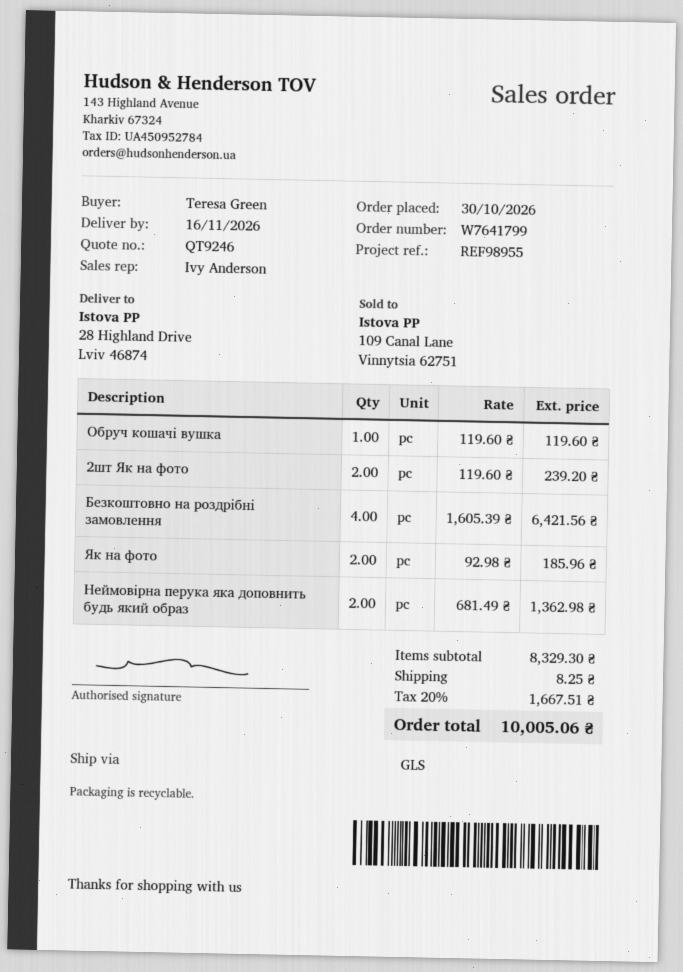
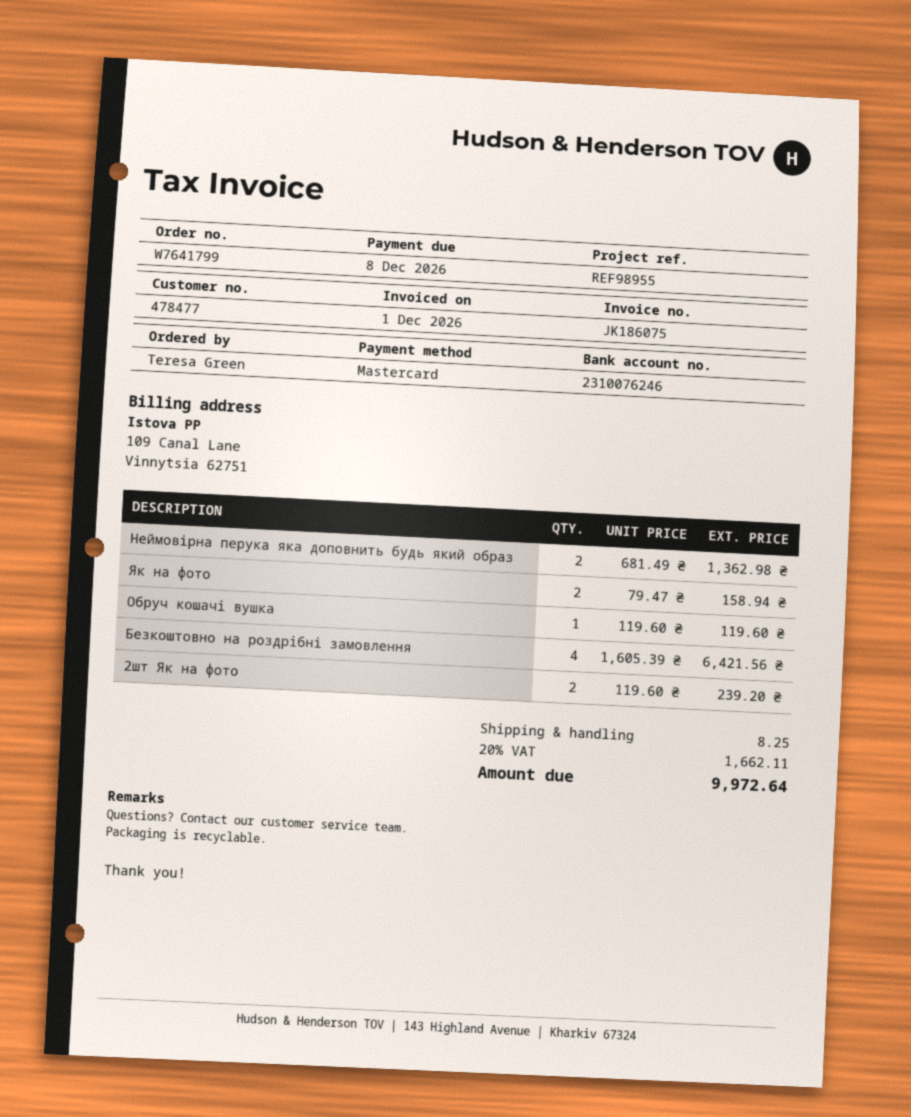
Як на фото: 2 x 92.98 = 185.96 -> 2 x 79.47 = 158.94
tax: 20% = 1667.51 -> 20% = 1662.11
total: 10005.06 -> 9972.64

